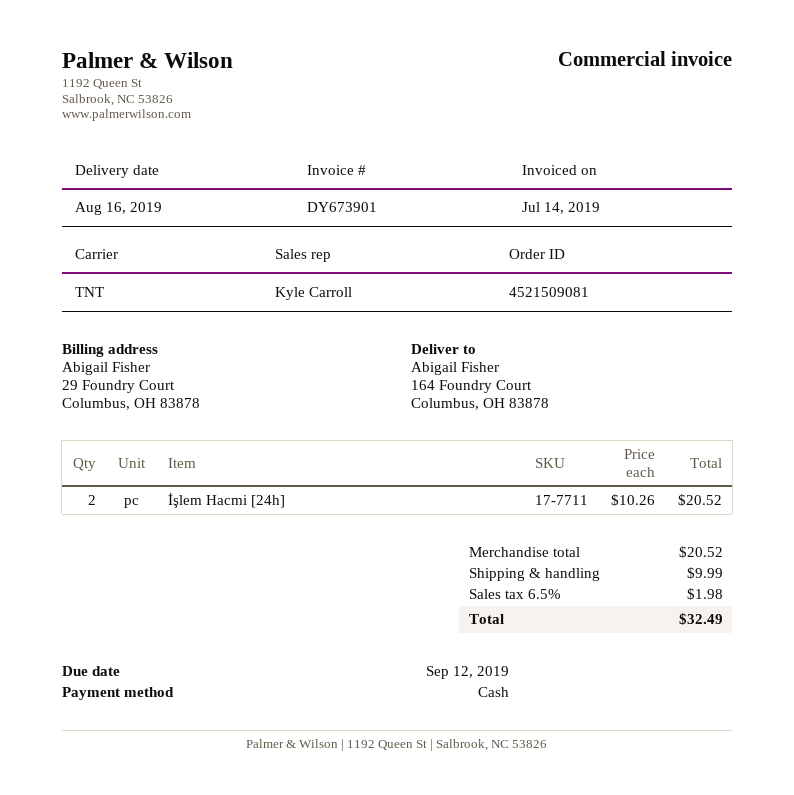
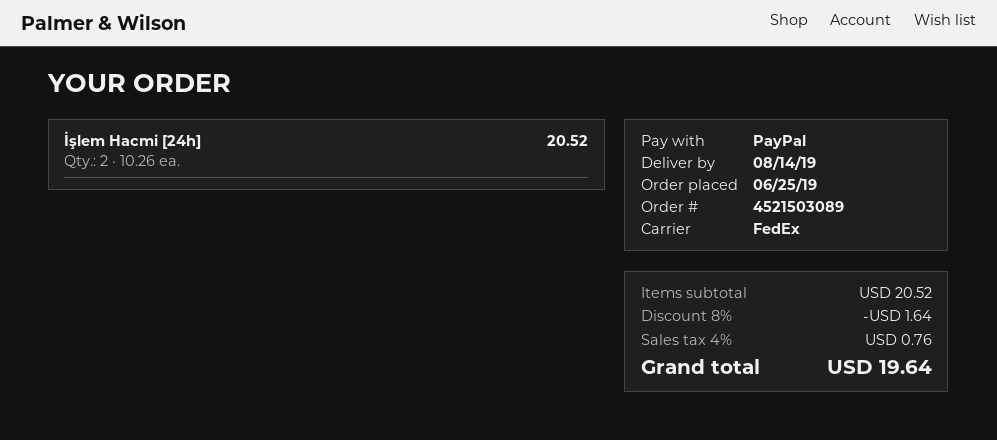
order number: 4521509081 -> 4521503089
delivery date: 2019-08-16 -> 2019-08-14
payment method: cash -> PayPal
shipping method: TNT -> FedEx
discount: none -> 8% = 1.64
shipping: 9.99 -> none
tax: 6.5% = 1.98 -> 4% = 0.76
total: 32.49 -> 19.64

